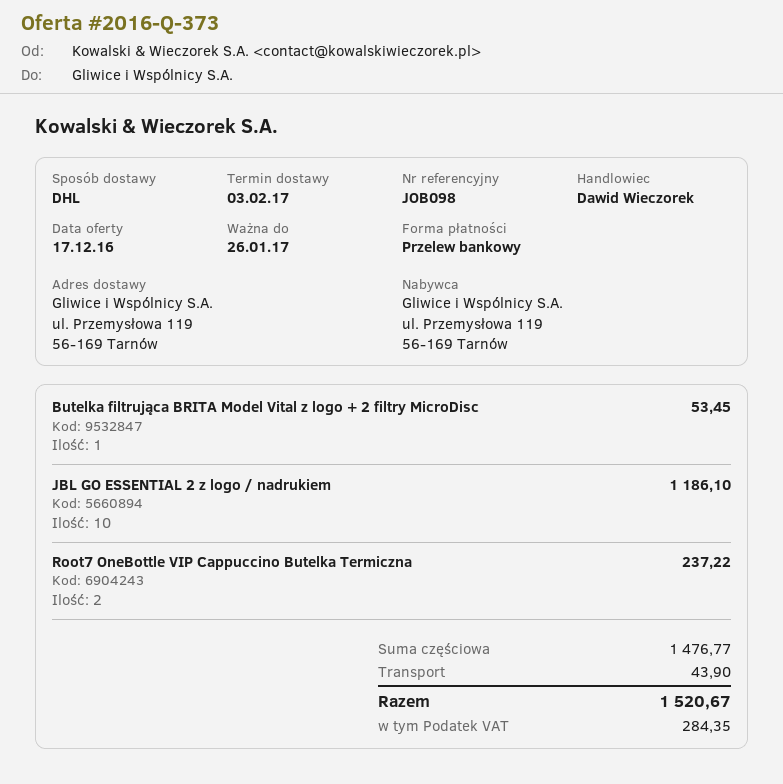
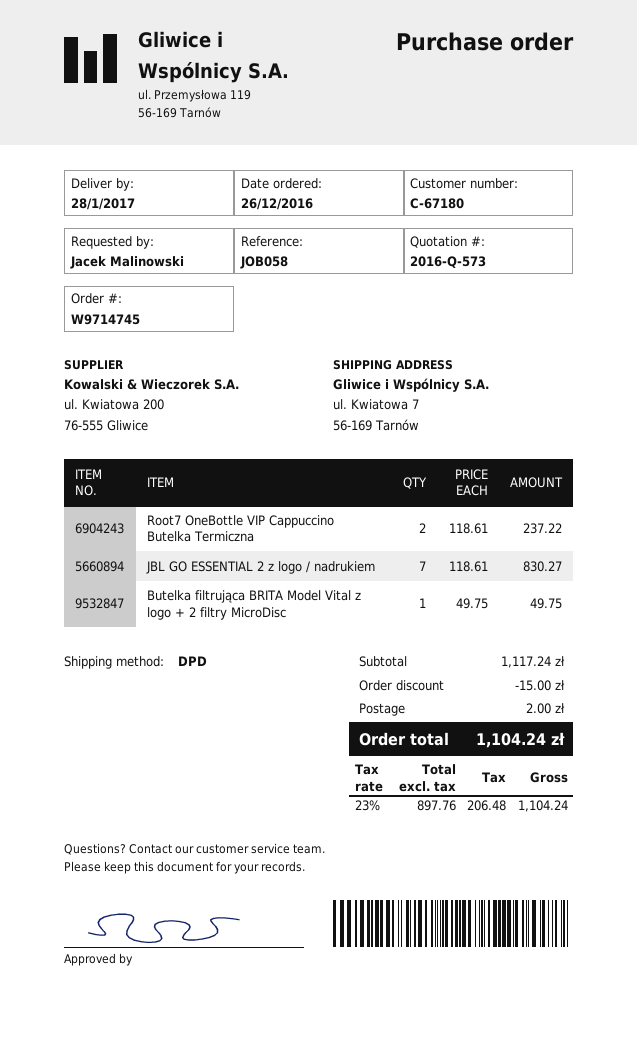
quote number: 2016-Q-373 -> 2016-Q-573
delivery date: 2017-02-03 -> 2017-01-28
reference: JOB098 -> JOB058
shipping method: DHL -> DPD
ship to: ul. Przemysłowa 119, 56-169 Tarnów -> ul. Kwiatowa 7, 56-169 Tarnów
Butelka filtrująca BRITA Model Vital z logo + 2 filtry MicroDisc: 1 for 53.45 -> 1 for 49.75
JBL GO ESSENTIAL 2 z logo / nadrukiem: 10 for 1186.10 -> 7 for 830.27
subtotal: 1476.77 -> 1117.24
discount: none -> 15.00
shipping: 43.90 -> 2.00
tax: 284.35 -> 206.48
total: 1520.67 -> 1104.24

